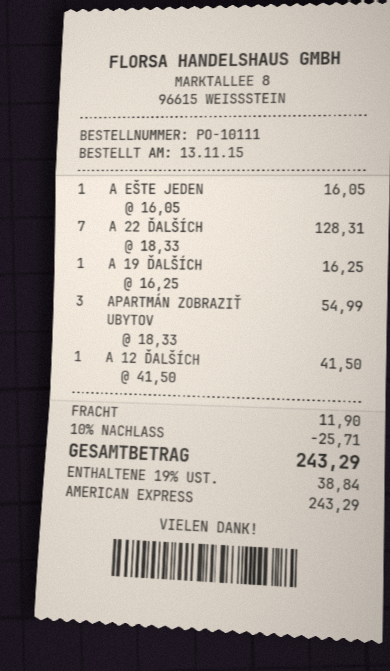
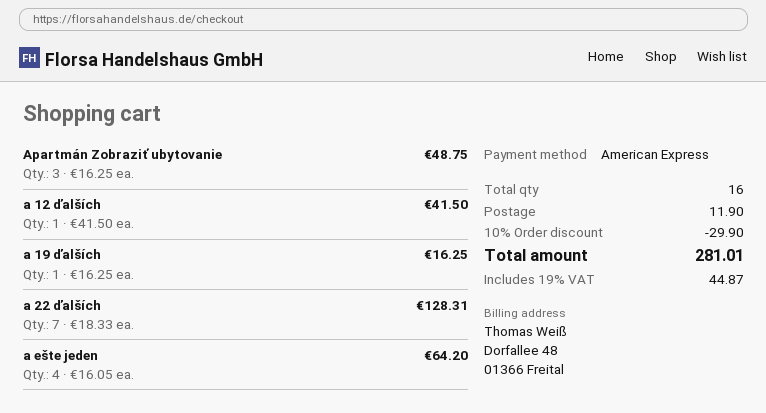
A EŠTE JEDEN: 1 x 16.05 = 16.05 -> 4 x 16.05 = 64.20
APARTMÁN ZOBRAZIŤ UBYTOV: 3 x 18.33 = 54.99 -> 3 x 16.25 = 48.75
discount: 10% = 25.71 -> 10% = 29.90
tax: 19% = 38.84 -> 19% = 44.87
total: 243.29 -> 281.01

